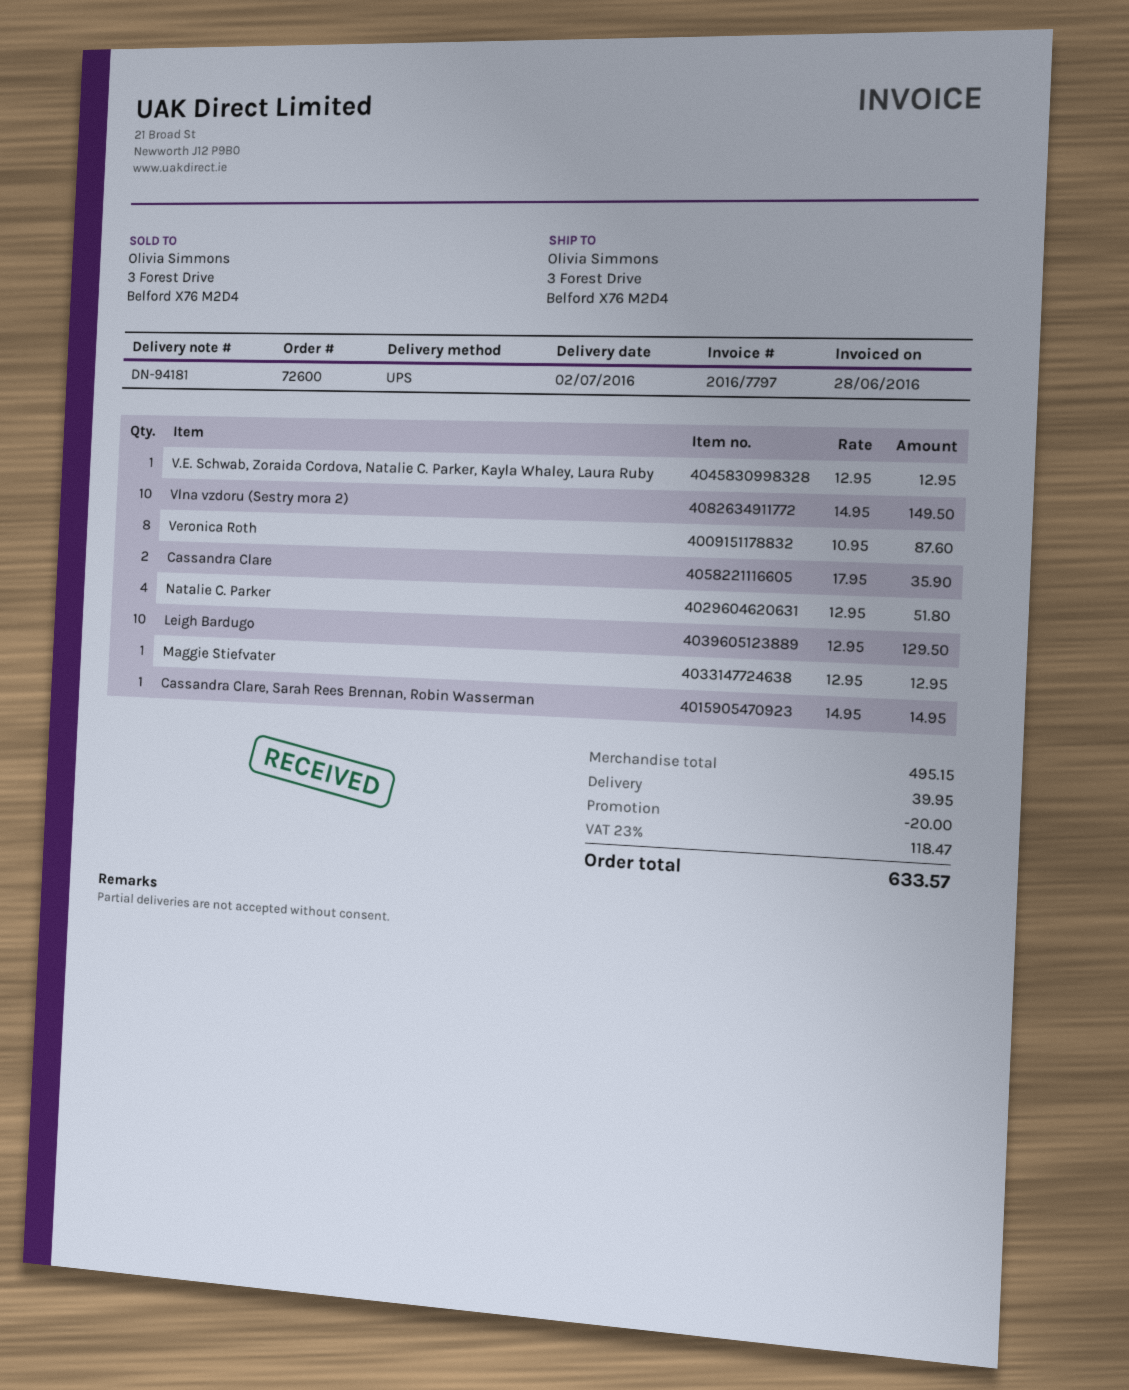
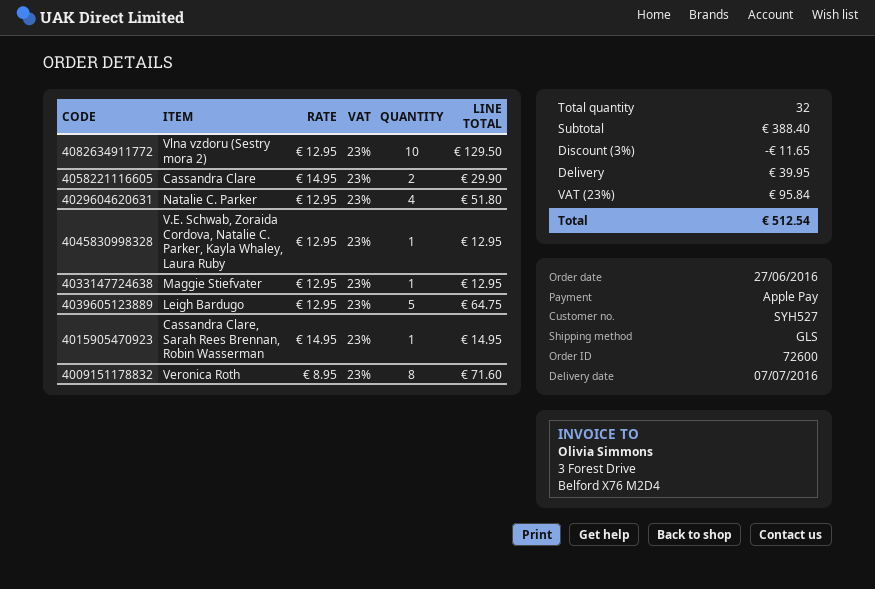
delivery date: 2016-07-02 -> 2016-07-07
shipping method: UPS -> GLS
Vlna vzdoru (Sestry mora 2): 10 x 14.95 = 149.50 -> 10 x 12.95 = 129.50
Veronica Roth: 8 x 10.95 = 87.60 -> 8 x 8.95 = 71.60
Cassandra Clare: 2 x 17.95 = 35.90 -> 2 x 14.95 = 29.90
Leigh Bardugo: 10 x 12.95 = 129.50 -> 5 x 12.95 = 64.75
subtotal: 495.15 -> 388.40
discount: 20.00 -> 11.65
tax: 23% = 118.47 -> 23% = 95.84
total: 633.57 -> 512.54

